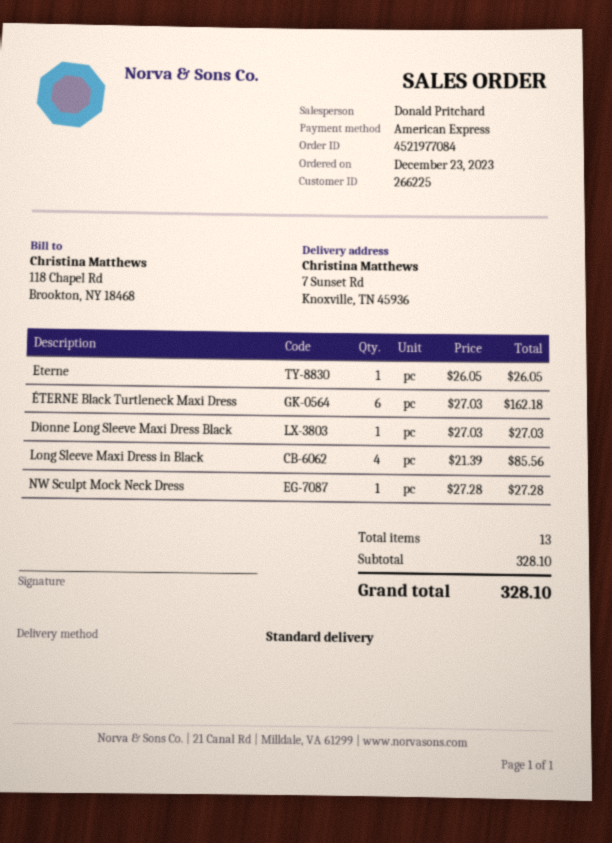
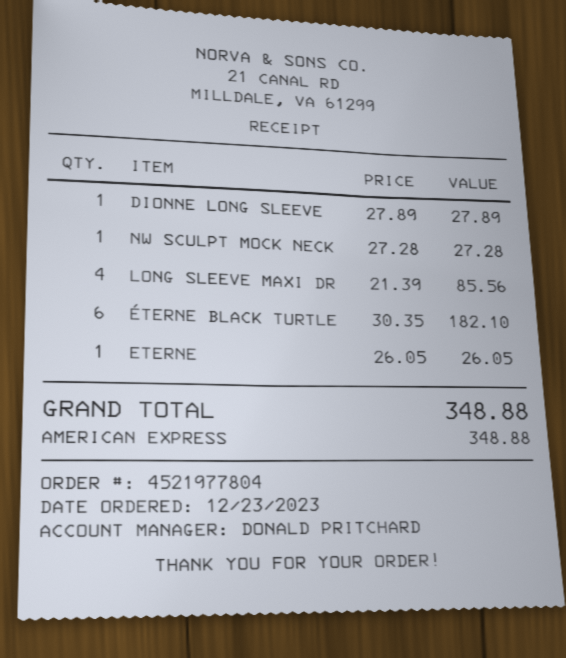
order number: 4521977084 -> 4521977804
ÉTERNE Black Turtleneck Maxi Dress: 6 x 27.03 = 162.18 -> 6 x 30.35 = 182.10
Dionne Long Sleeve Maxi Dress Black: 1 x 27.03 = 27.03 -> 1 x 27.89 = 27.89
total: 328.10 -> 348.88

